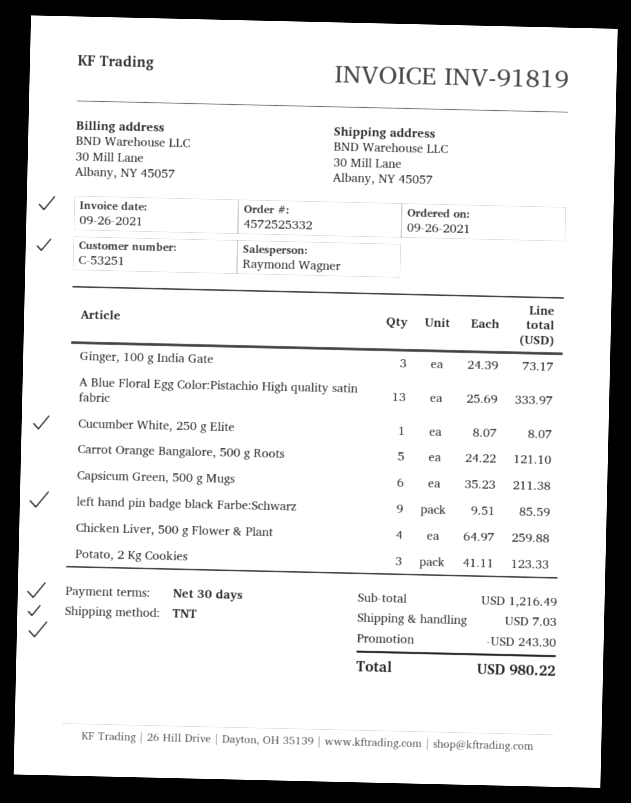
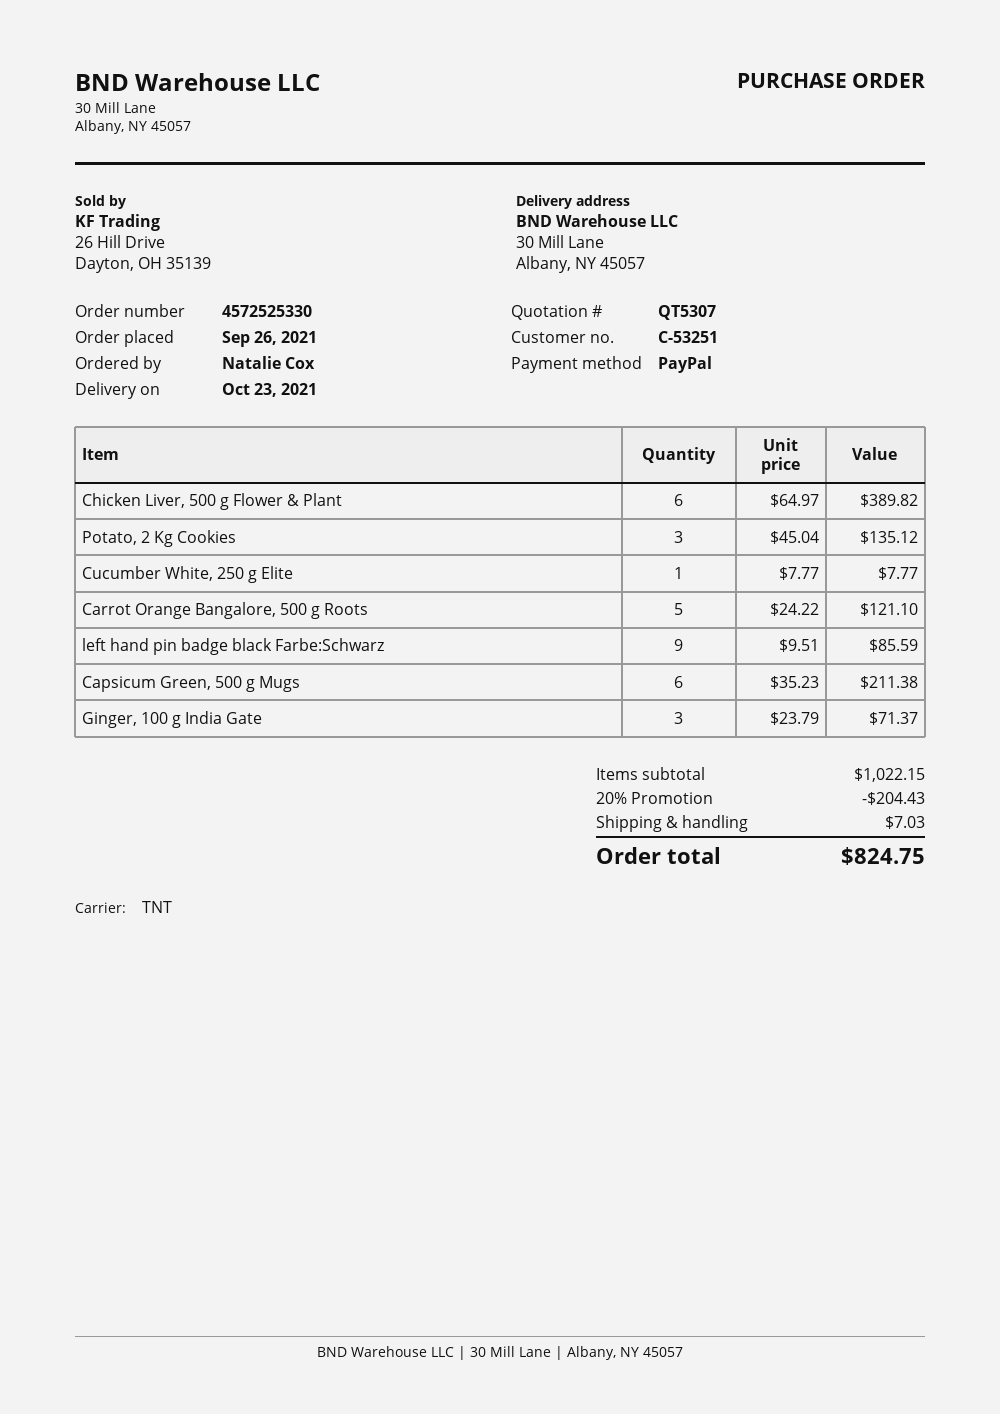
order number: 4572525332 -> 4572525330
Ginger, 100 g India Gate: 3 x 24.39 = 73.17 -> 3 x 23.79 = 71.37
A Blue Floral Egg Color:Pistachio High quality satin fabric: 13 x 25.69 = 333.97 -> none
Cucumber White, 250 g Elite: 1 x 8.07 = 8.07 -> 1 x 7.77 = 7.77
Chicken Liver, 500 g Flower & Plant: 4 x 64.97 = 259.88 -> 6 x 64.97 = 389.82
Potato, 2 Kg Cookies: 3 x 41.11 = 123.33 -> 3 x 45.04 = 135.12
subtotal: 1216.49 -> 1022.15
discount: 243.30 -> 204.43
total: 980.22 -> 824.75

